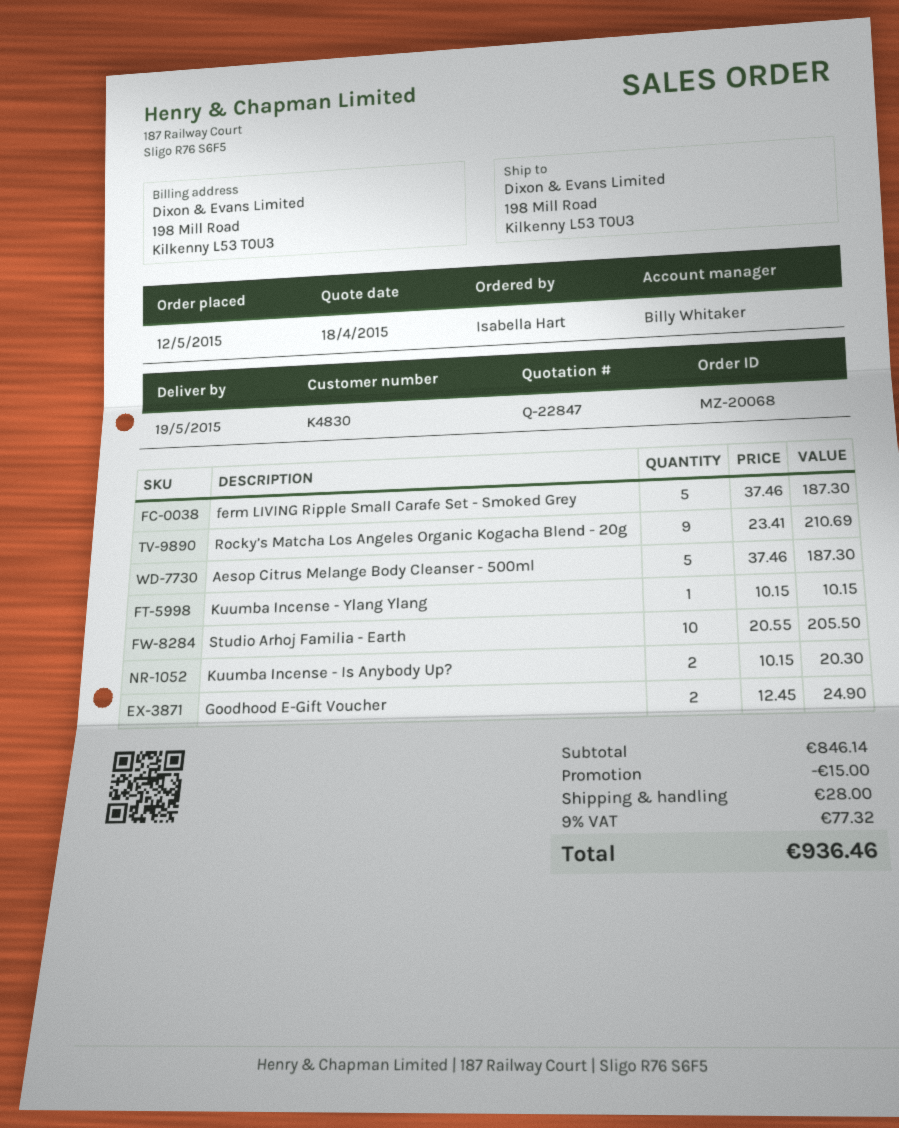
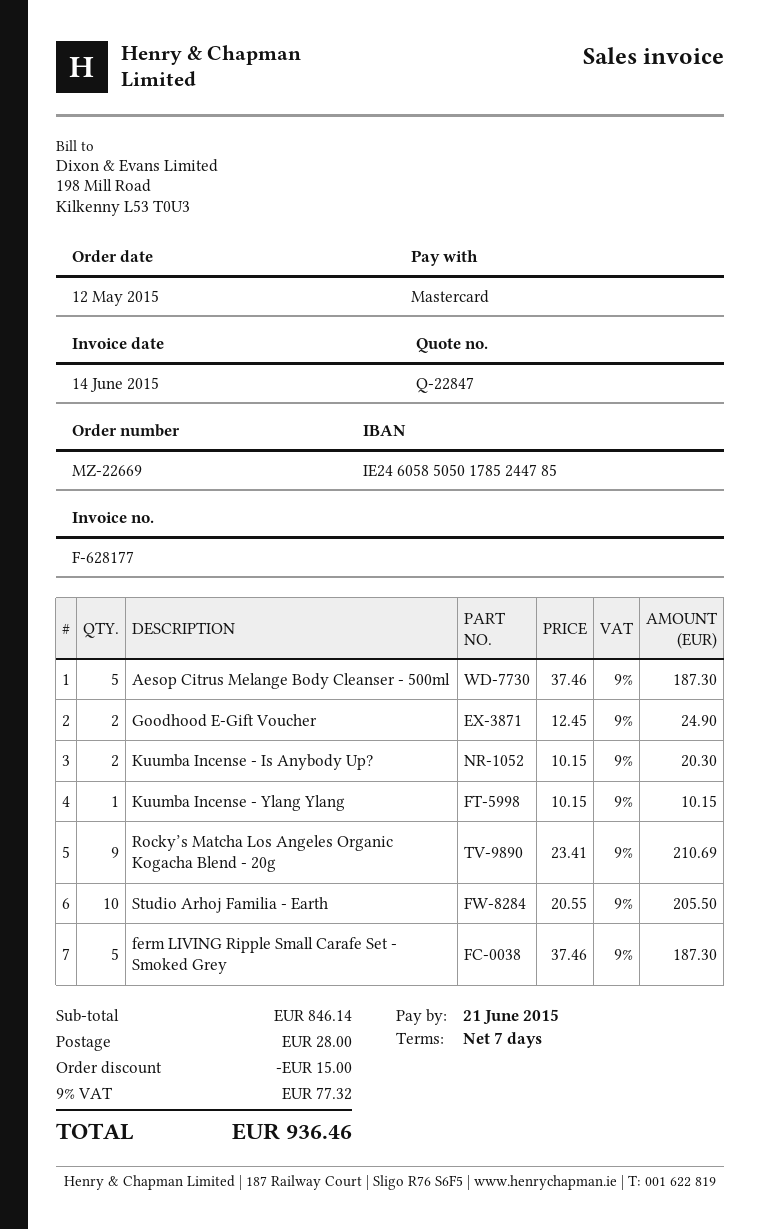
order number: MZ-20068 -> MZ-22669

